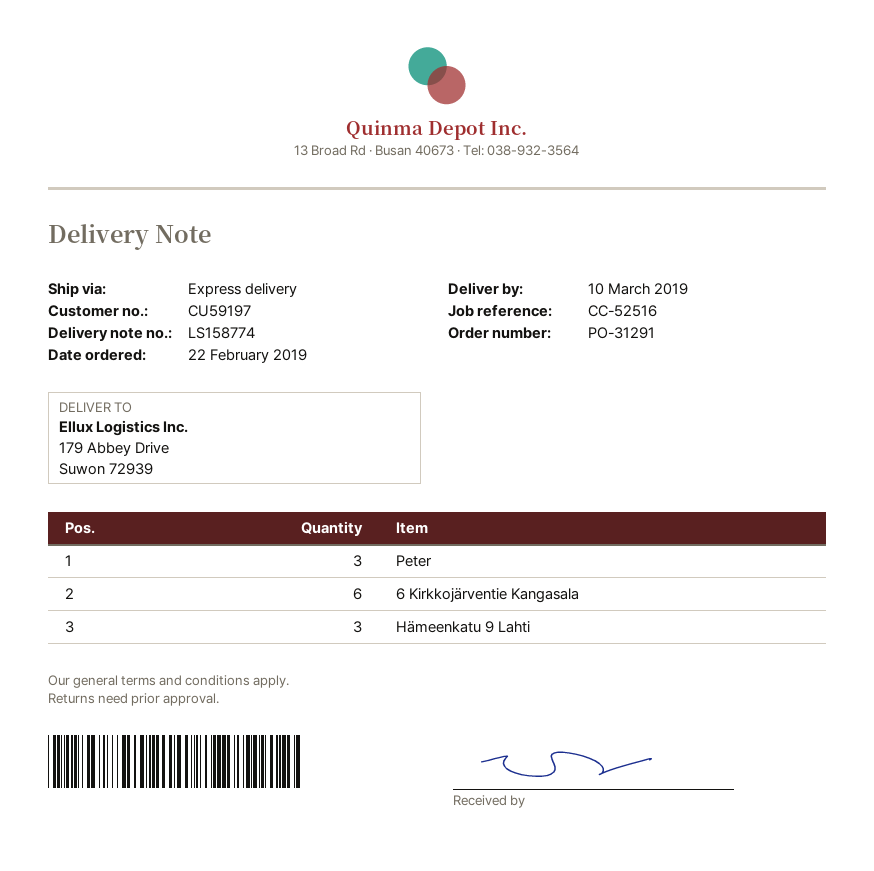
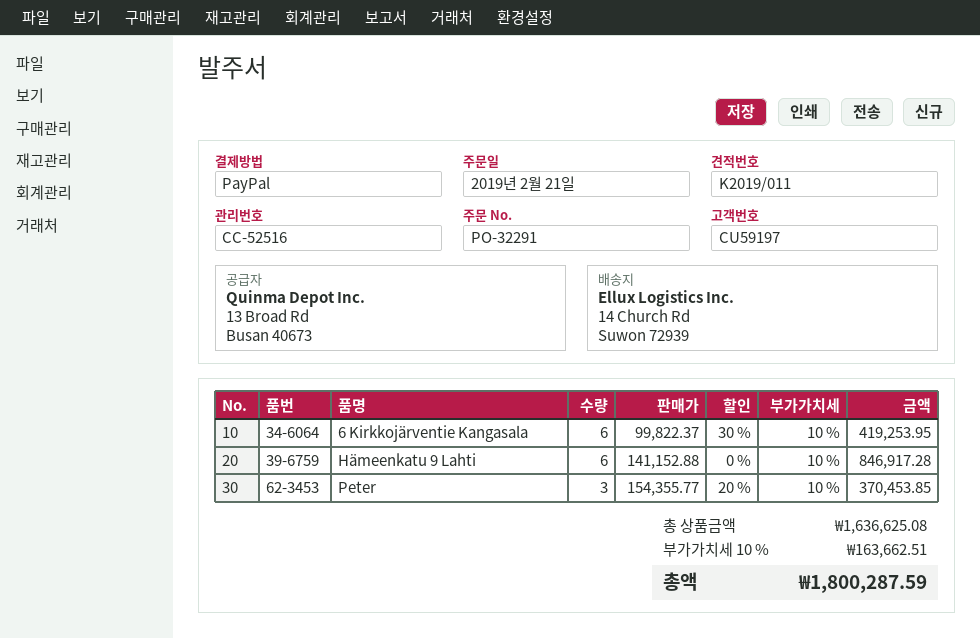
order number: PO-31291 -> PO-32291
order date: 2019-02-22 -> 2019-02-21
ship to: 179 Abbey Drive, Suwon 72939 -> 14 Church Rd, Suwon 72939
Hämeenkatu 9 Lahti: 3 -> 6

